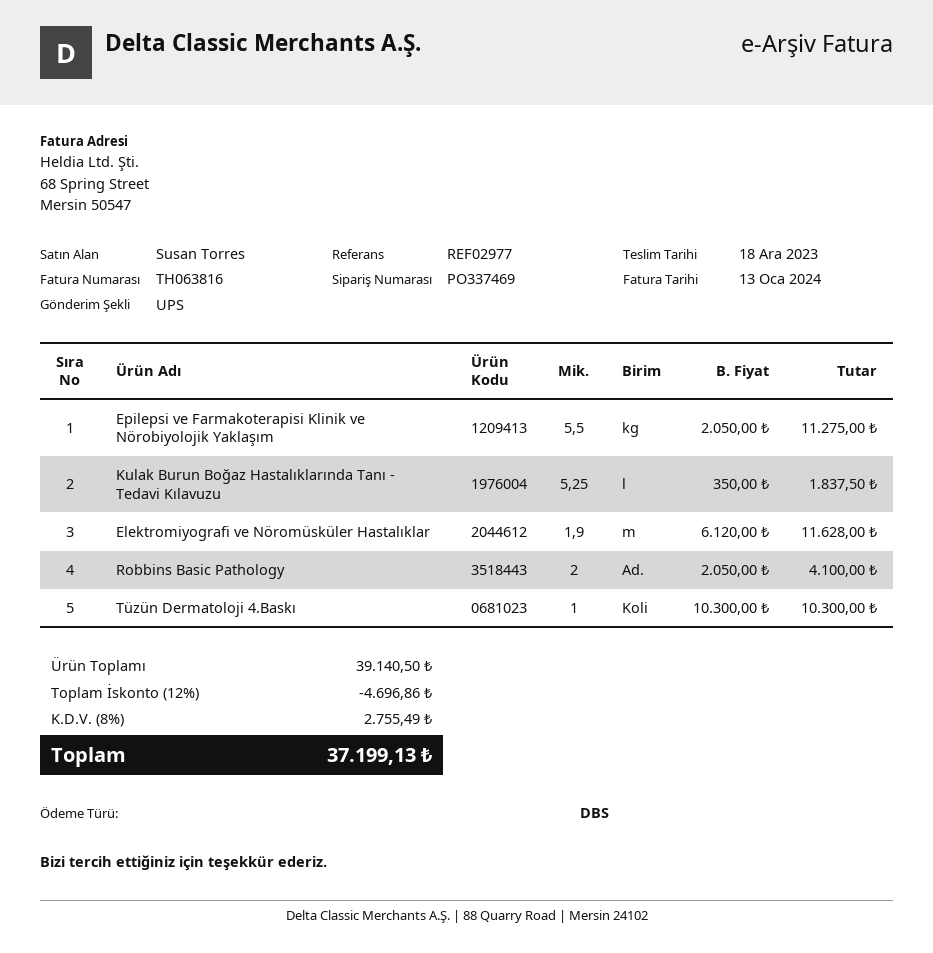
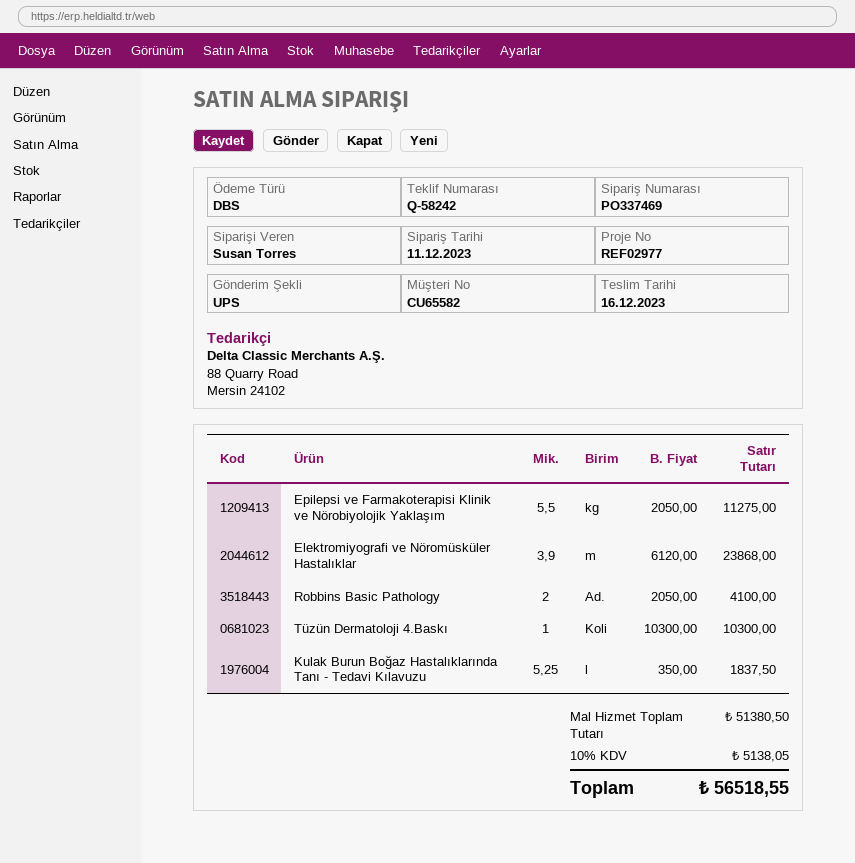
delivery date: 2023-12-18 -> 2023-12-16
Elektromiyografi ve Nöromüsküler Hastalıklar: 1.9 x 6120.00 = 11628.00 -> 3.9 x 6120.00 = 23868.00
subtotal: 39140.50 -> 51380.50
discount: 12% = 4696.86 -> none
tax: 8% = 2755.49 -> 10% = 5138.05
total: 37199.13 -> 56518.55

